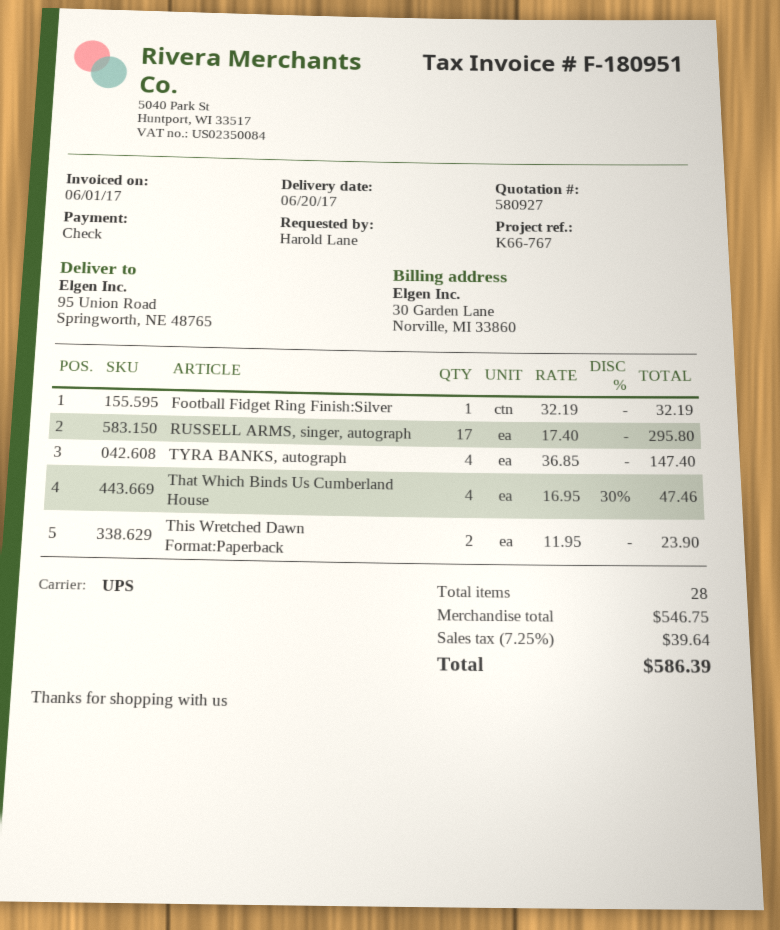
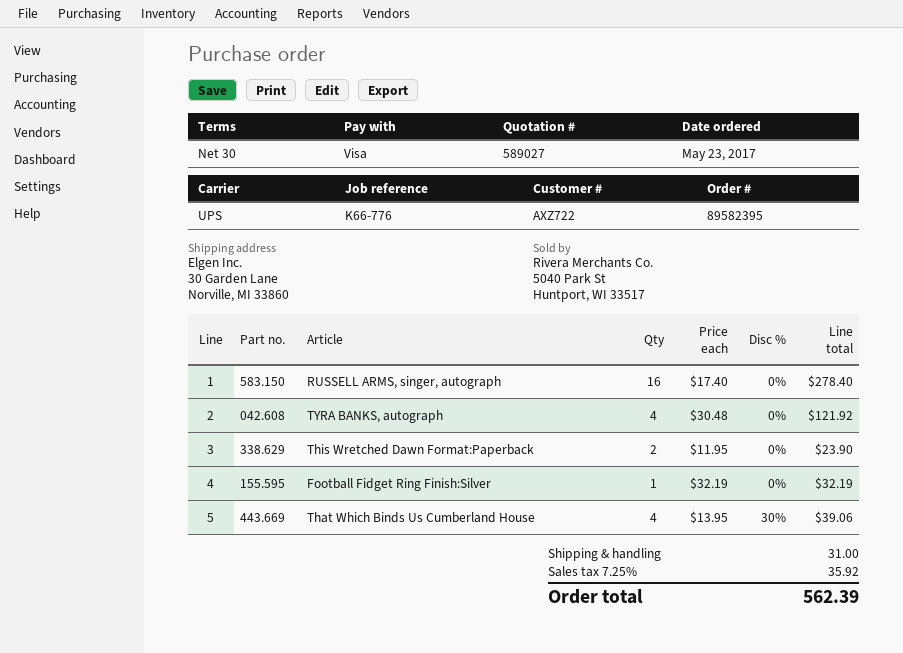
quote number: 580927 -> 589027
reference: K66-767 -> K66-776
payment method: cheque -> Visa
ship to: 95 Union Road, Springworth, NE 48765 -> 30 Garden Lane, Norville, MI 33860
RUSSELL ARMS, singer, autograph: 17 x 17.40 = 295.80 -> 16 x 17.40 = 278.40
TYRA BANKS, autograph: 4 x 36.85 = 147.40 -> 4 x 30.48 = 121.92
That Which Binds Us Cumberland House: 4 x 16.95 - 30% = 47.46 -> 4 x 13.95 - 30% = 39.06
shipping: none -> 31.00
tax: 7.25% = 39.64 -> 7.25% = 35.92
total: 586.39 -> 562.39

